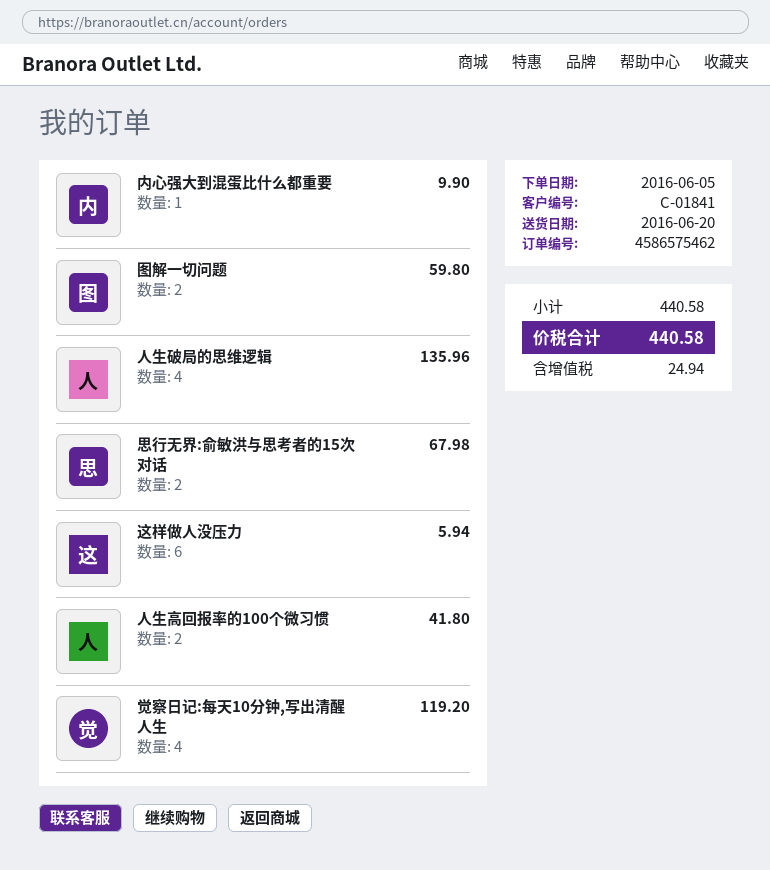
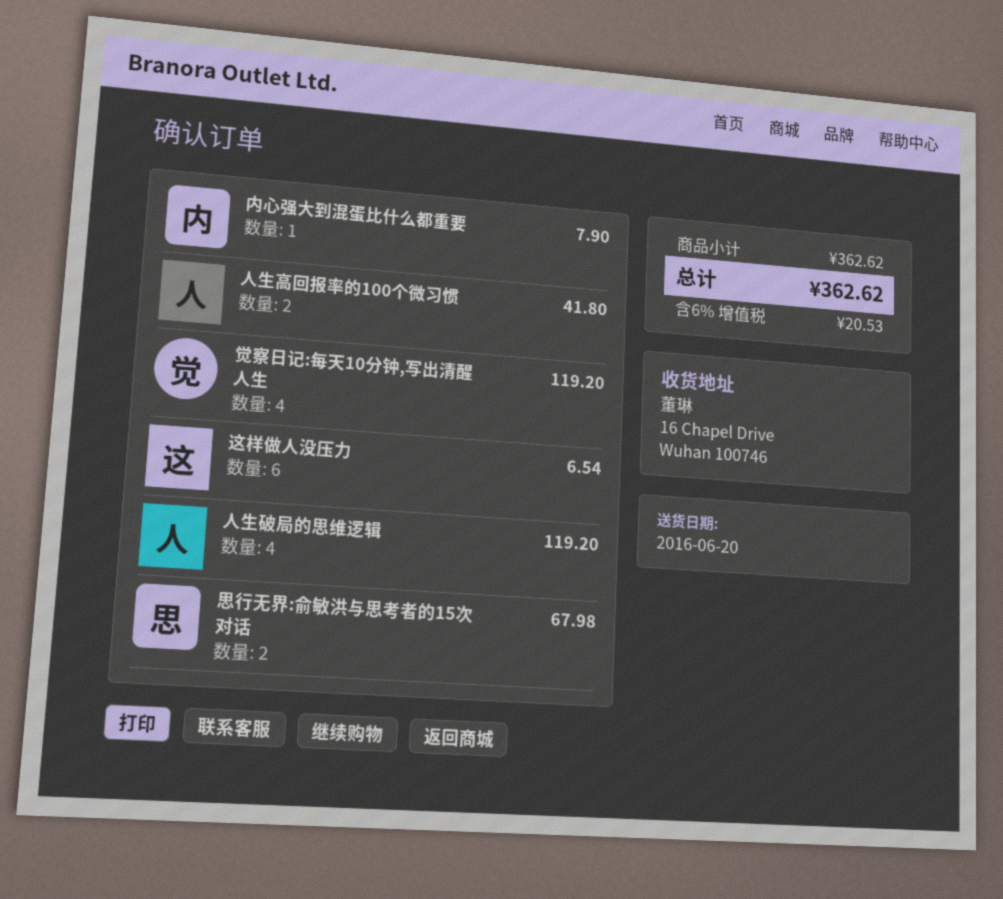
内心强大到混蛋比什么都重要: 1 for 9.90 -> 1 for 7.90
图解一切问题: 2 for 59.80 -> none
人生破局的思维逻辑: 4 for 135.96 -> 4 for 119.20
这样做人没压力: 6 for 5.94 -> 6 for 6.54
subtotal: 440.58 -> 362.62
tax: 24.94 -> 20.53
total: 440.58 -> 362.62

